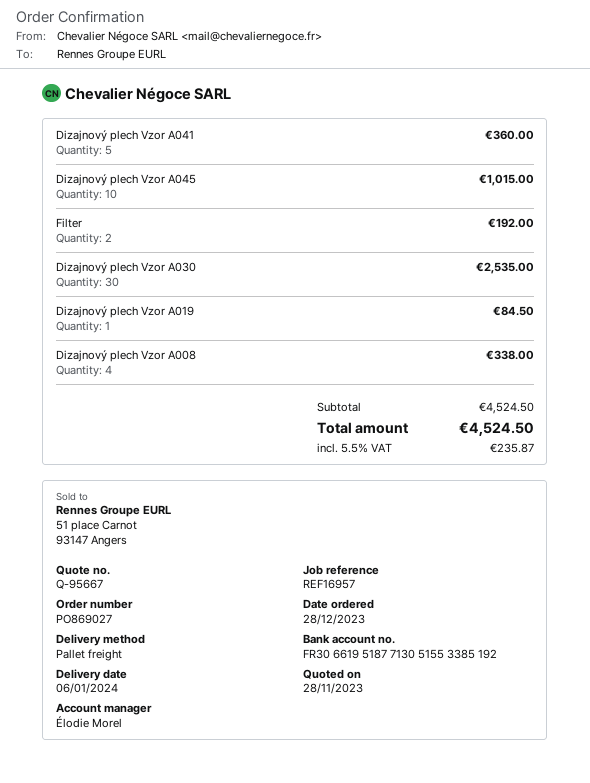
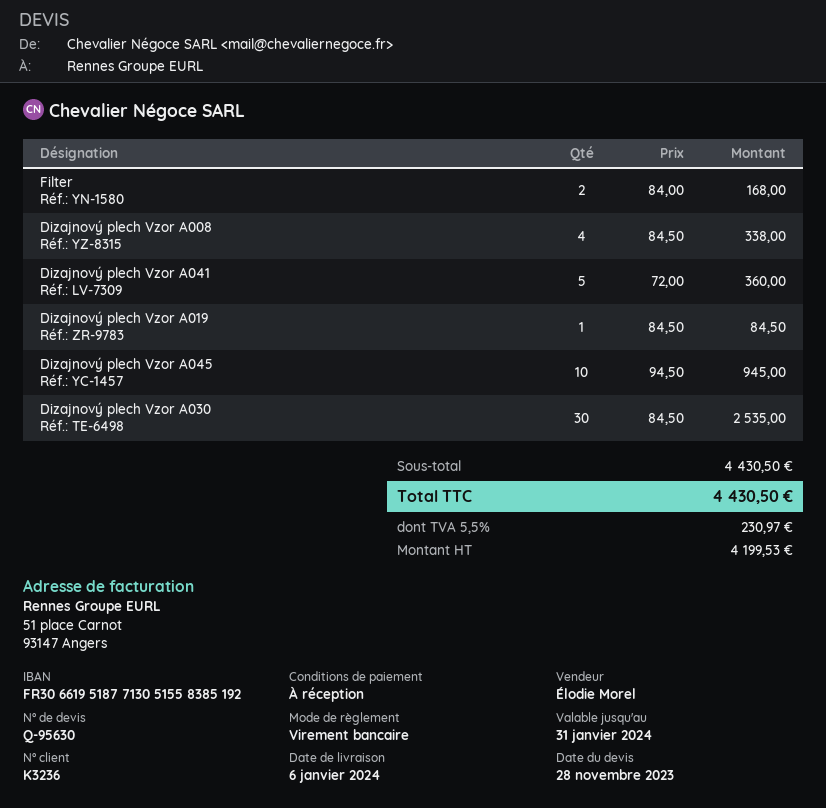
quote number: Q-95667 -> Q-95630
bank account: FR3066195187713051553385192 -> FR3066195187713051558385192
Dizajnový plech Vzor A045: 10 for 1015.00 -> 10 for 945.00
Filter: 2 for 192.00 -> 2 for 168.00
subtotal: 4524.50 -> 4430.50
tax: 5.5% = 235.87 -> 5.5% = 230.97
total: 4524.50 -> 4430.50

